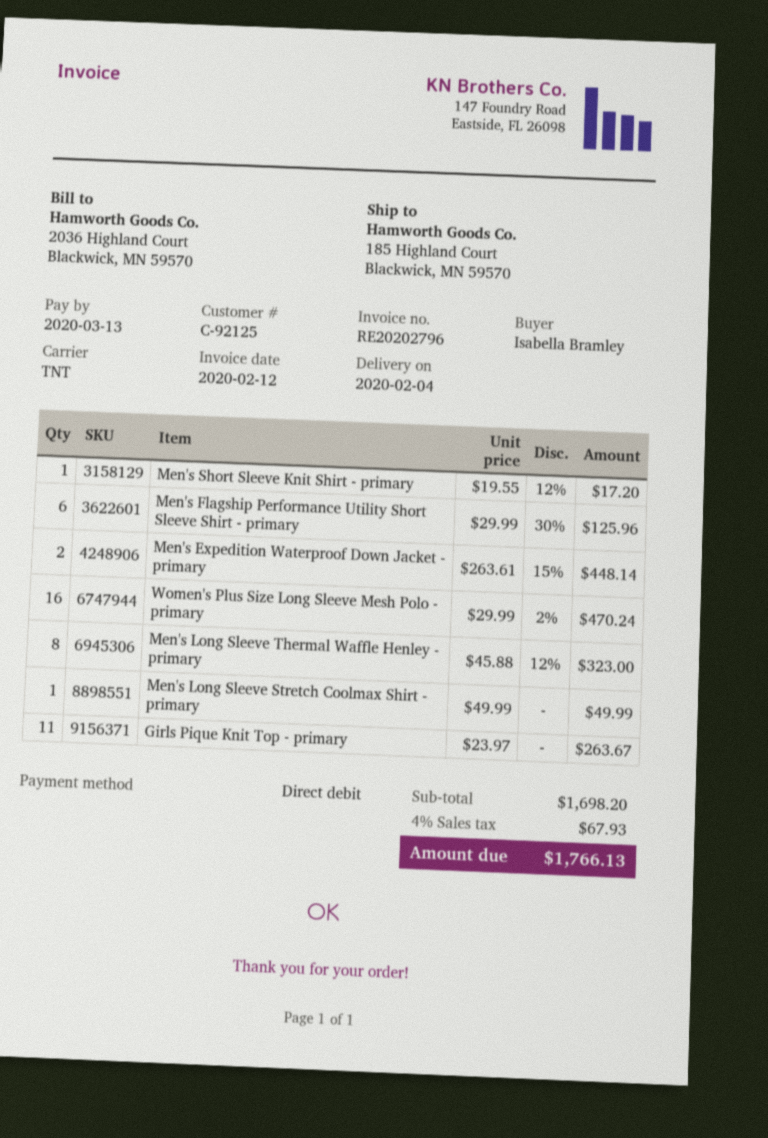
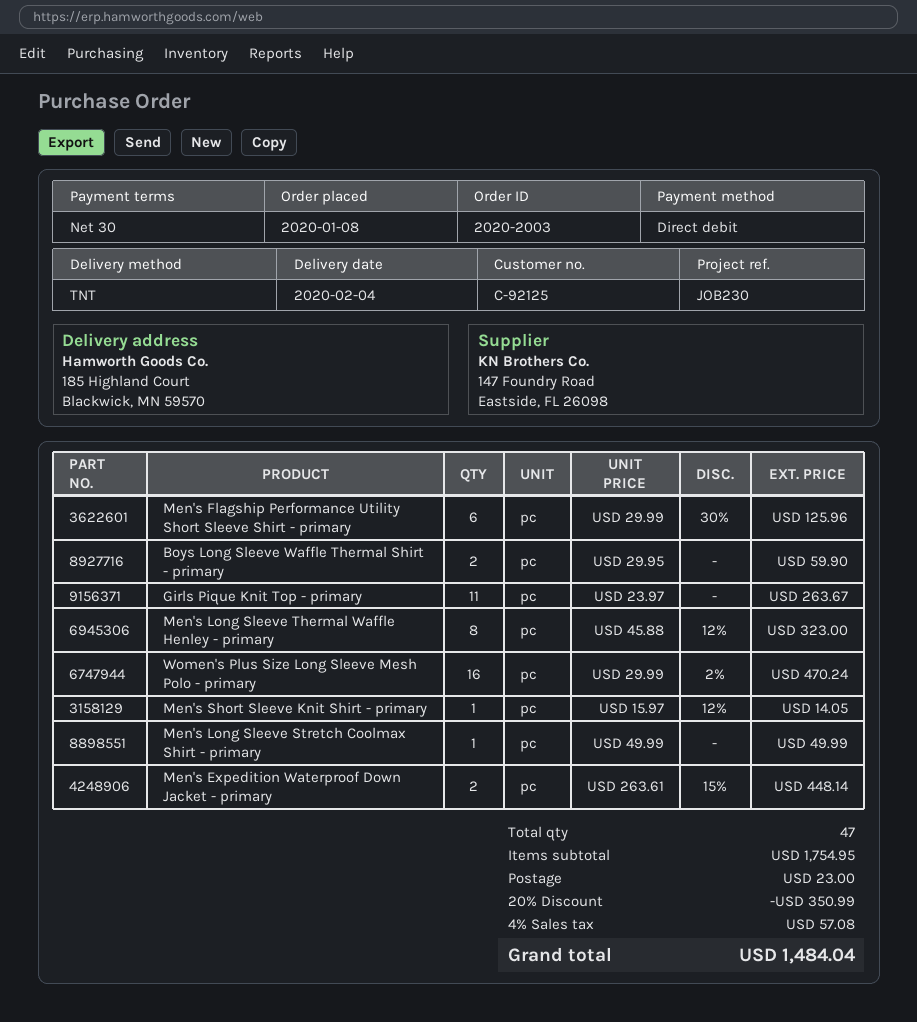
Men's Short Sleeve Knit Shirt - primary: 1 x 19.55 - 12% = 17.20 -> 1 x 15.97 - 12% = 14.05
Boys Long Sleeve Waffle Thermal Shirt - primary: none -> 2 x 29.95 = 59.90
subtotal: 1698.20 -> 1754.95
discount: none -> 20% = 350.99
shipping: none -> 23.00
tax: 4% = 67.93 -> 4% = 57.08
total: 1766.13 -> 1484.04

